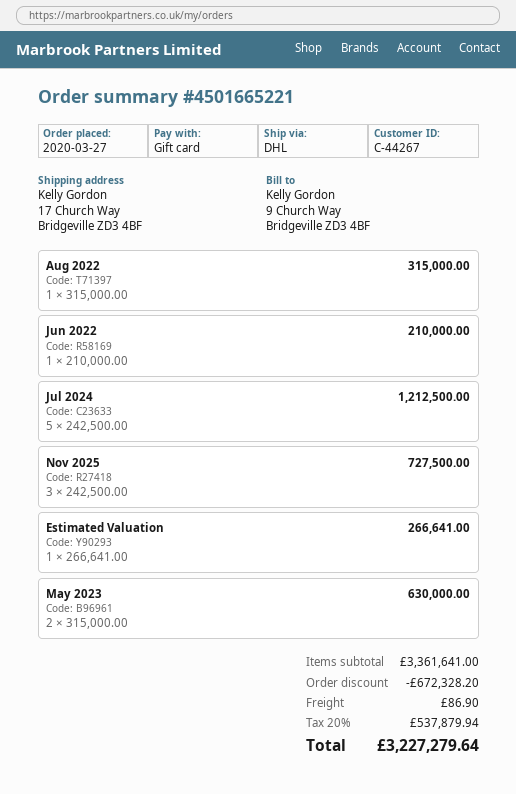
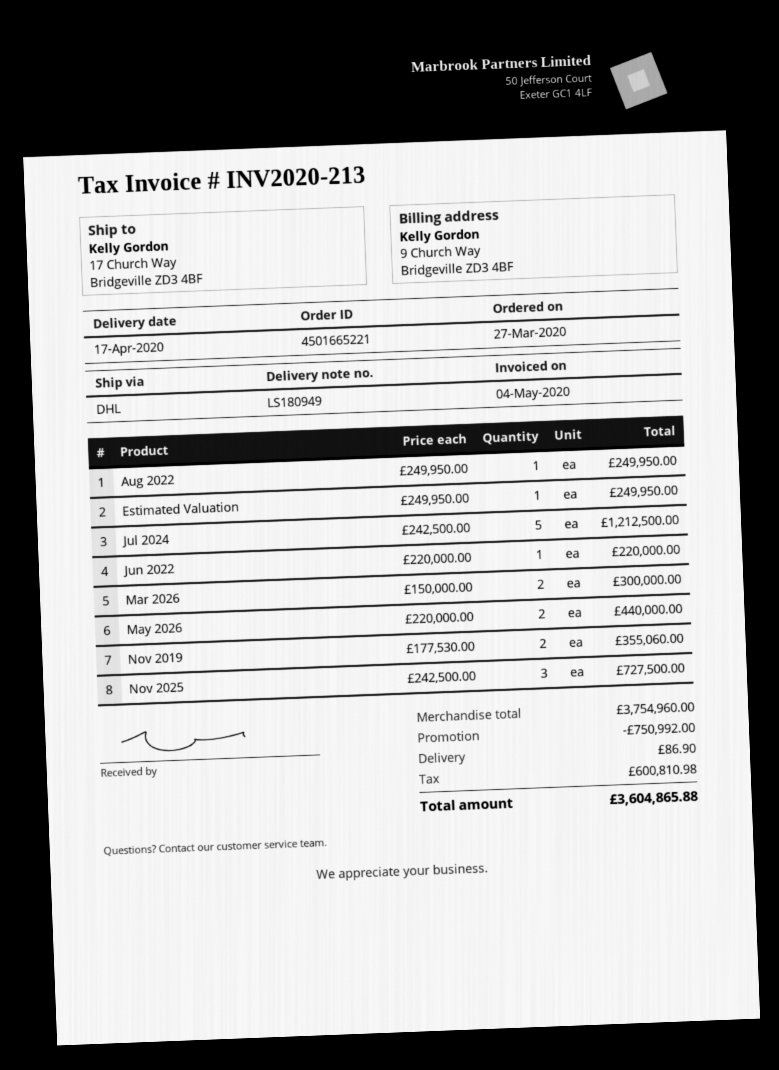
Aug 2022: 1 x 315000.00 = 315000.00 -> 1 x 249950.00 = 249950.00
Jun 2022: 1 x 210000.00 = 210000.00 -> 1 x 220000.00 = 220000.00
Estimated Valuation: 1 x 266641.00 = 266641.00 -> 1 x 249950.00 = 249950.00
May 2023: 2 x 315000.00 = 630000.00 -> none
Mar 2026: none -> 2 x 150000.00 = 300000.00
May 2026: none -> 2 x 220000.00 = 440000.00
Nov 2019: none -> 2 x 177530.00 = 355060.00
subtotal: 3361641.00 -> 3754960.00
discount: 672328.20 -> 750992.00
tax: 537879.94 -> 600810.98
total: 3227279.64 -> 3604865.88

